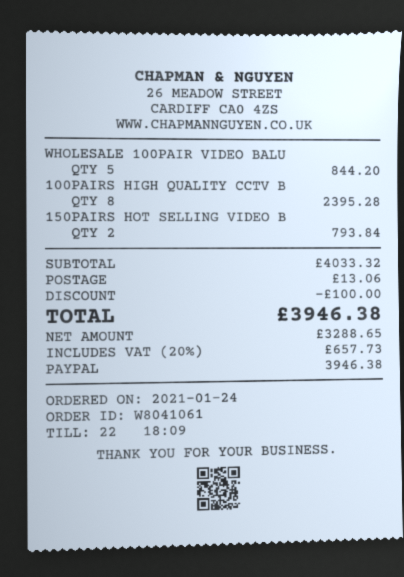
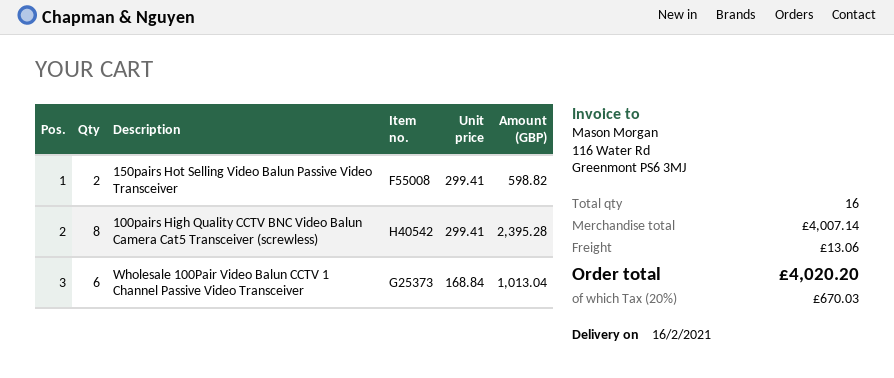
WHOLESALE 100PAIR VIDEO BALU: 5 for 844.20 -> 6 for 1013.04
150PAIRS HOT SELLING VIDEO B: 2 for 793.84 -> 2 for 598.82
subtotal: 4033.32 -> 4007.14
discount: 100.00 -> none
tax: 20% = 657.73 -> 20% = 670.03
total: 3946.38 -> 4020.20

